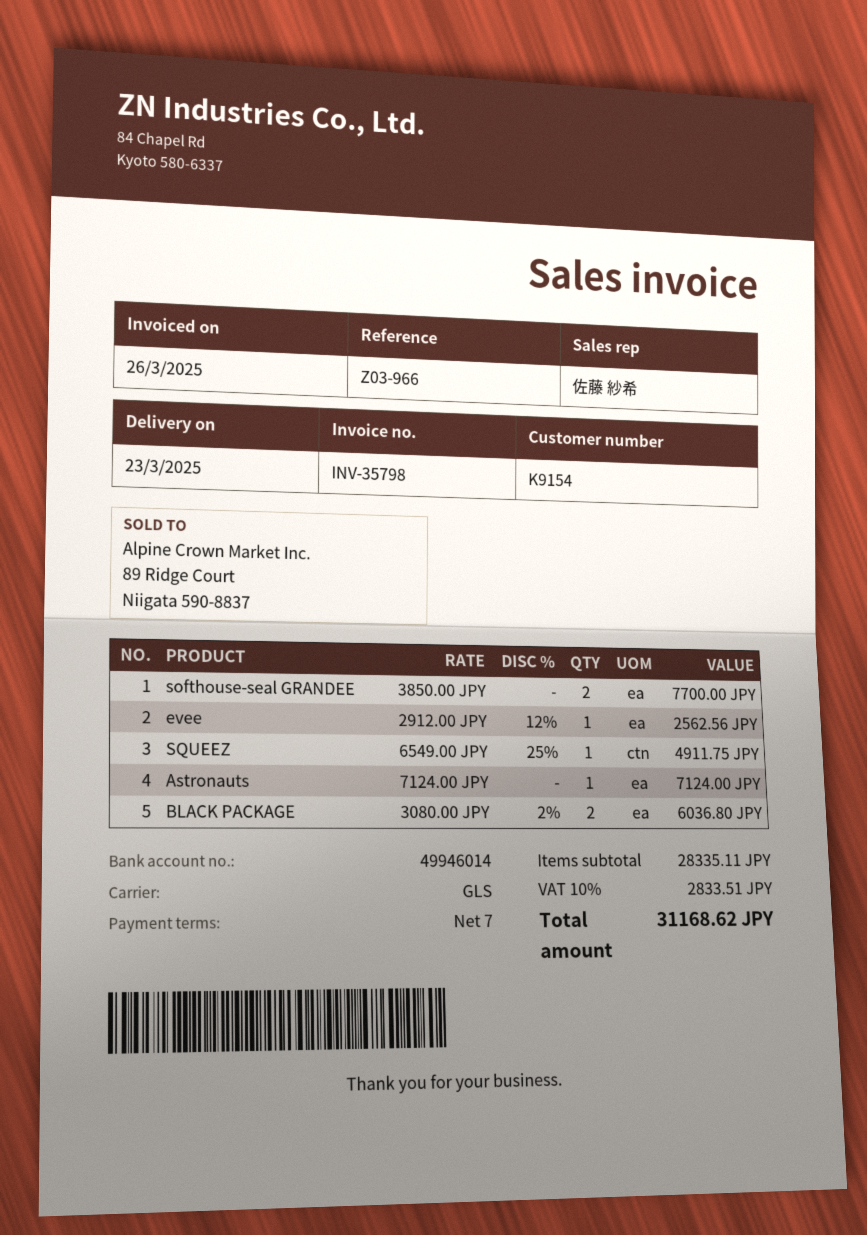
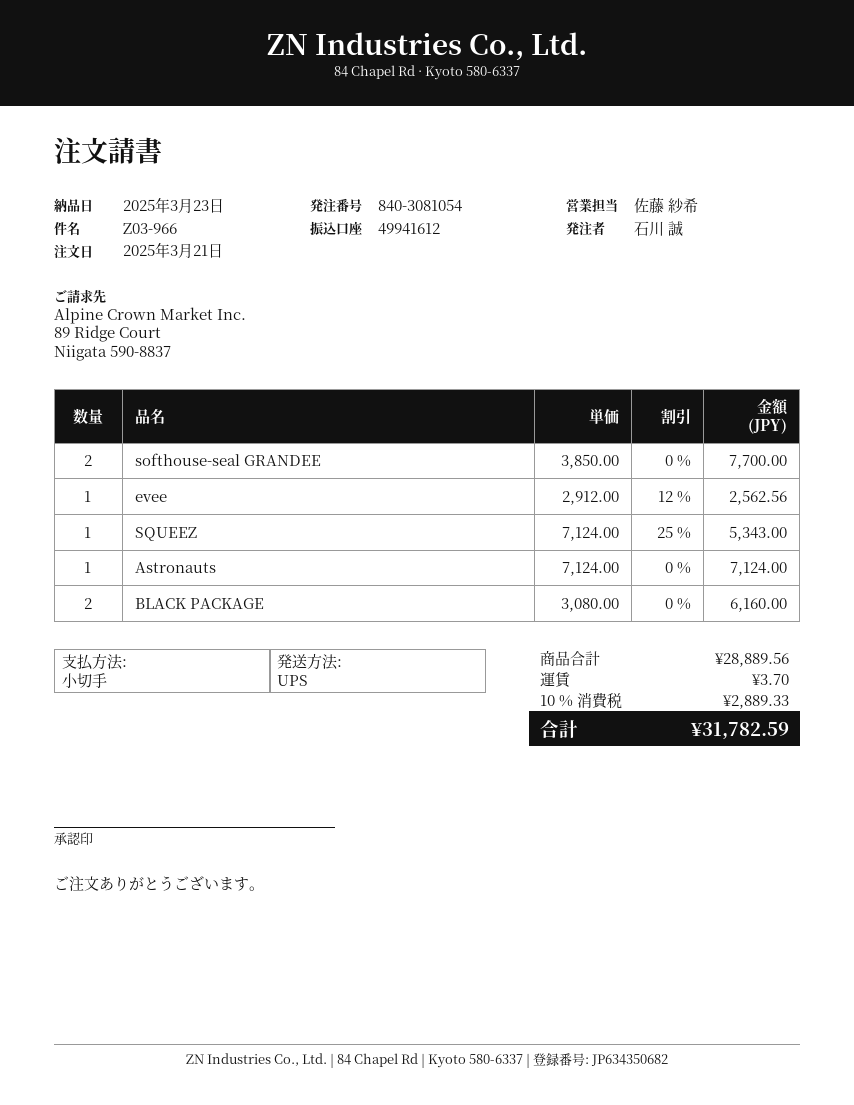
bank account: 49946014 -> 49941612
shipping method: GLS -> UPS
SQUEEZ: 1 x 6549.00 - 25% = 4911.75 -> 1 x 7124.00 - 25% = 5343.00
BLACK PACKAGE: 2 x 3080.00 - 2% = 6036.80 -> 2 x 3080.00 = 6160.00
subtotal: 28335.11 -> 28889.56
shipping: none -> 3.70
tax: 10% = 2833.51 -> 10% = 2889.33
total: 31168.62 -> 31782.59

